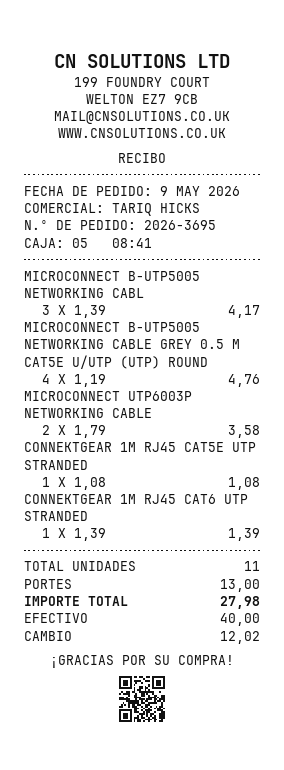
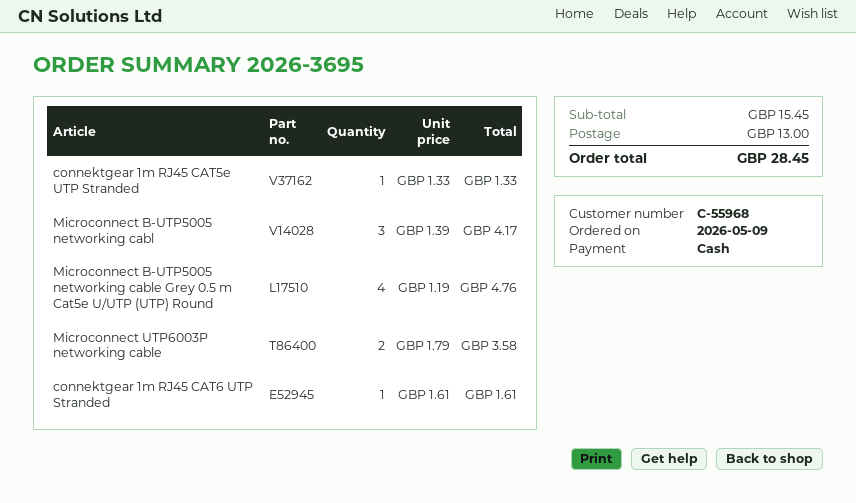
CONNEKTGEAR 1M RJ45 CAT5E UTP STRANDED: 1 x 1.08 = 1.08 -> 1 x 1.33 = 1.33
CONNEKTGEAR 1M RJ45 CAT6 UTP STRANDED: 1 x 1.39 = 1.39 -> 1 x 1.61 = 1.61
total: 27.98 -> 28.45

